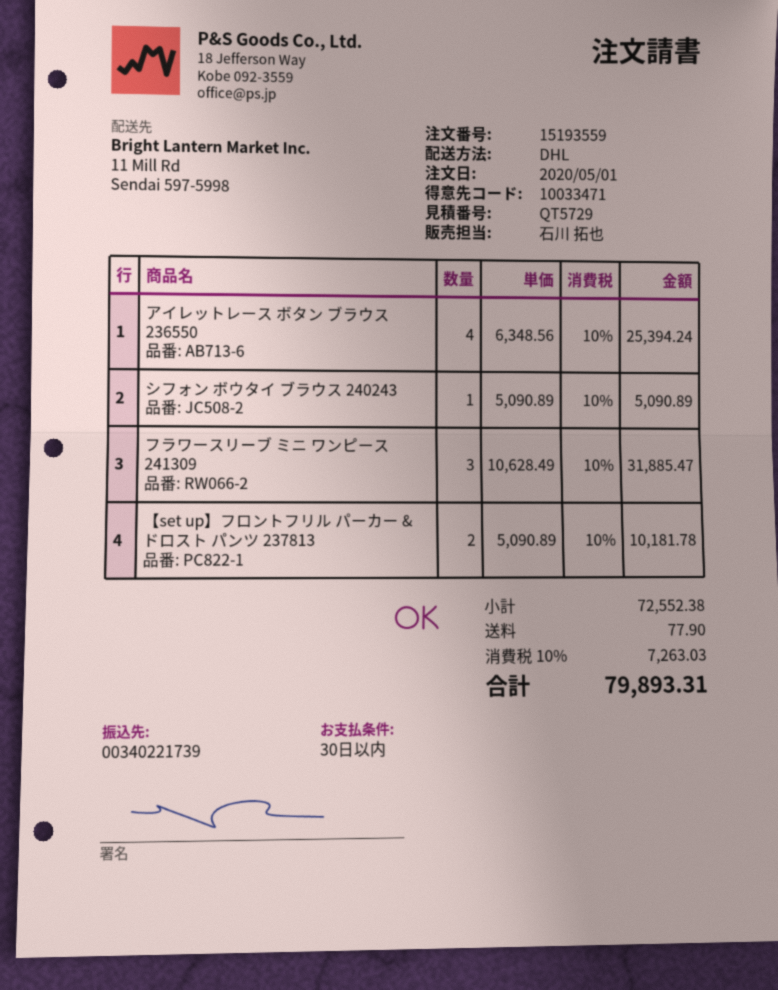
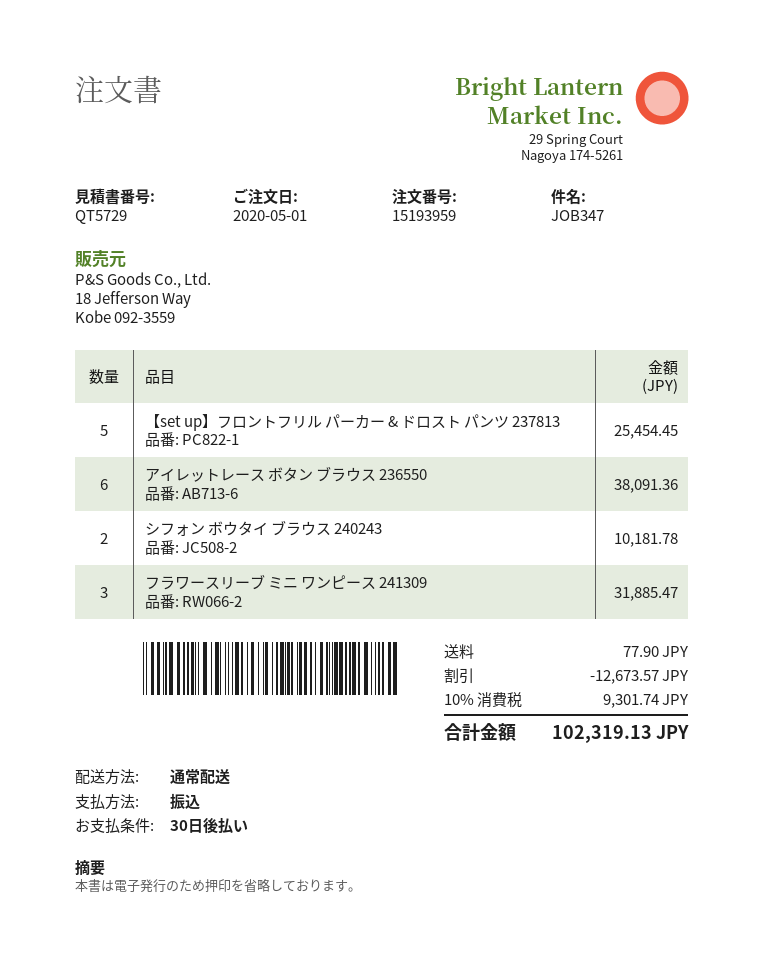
order number: 15193559 -> 15193959
shipping method: DHL -> standard
アイレットレース ボタン ブラウス 236550: 4 for 25394.24 -> 6 for 38091.36
シフォン ボウタイ ブラウス 240243: 1 for 5090.89 -> 2 for 10181.78
【set up】フロントフリル パーカー & ドロスト パンツ 237813: 2 for 10181.78 -> 5 for 25454.45
discount: none -> 12673.57
tax: 10% = 7263.03 -> 10% = 9301.74
total: 79893.31 -> 102319.13

